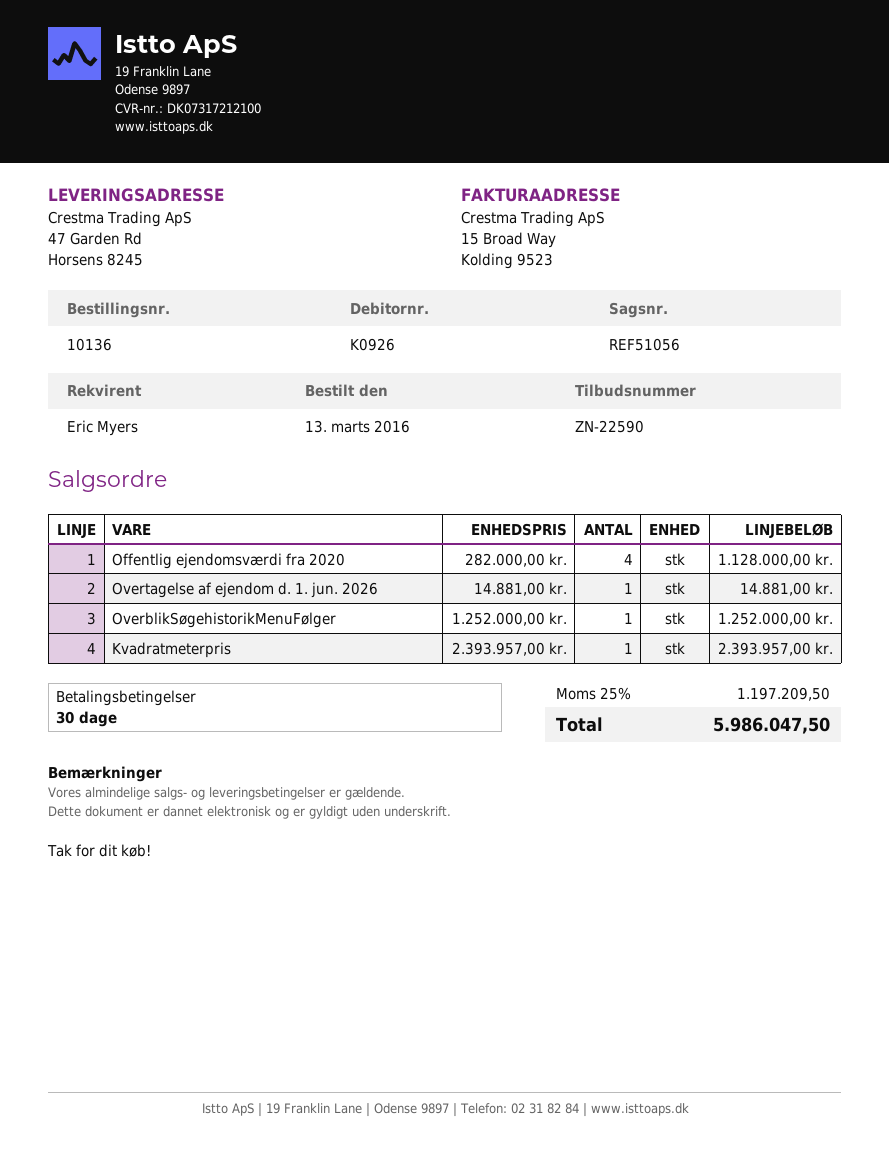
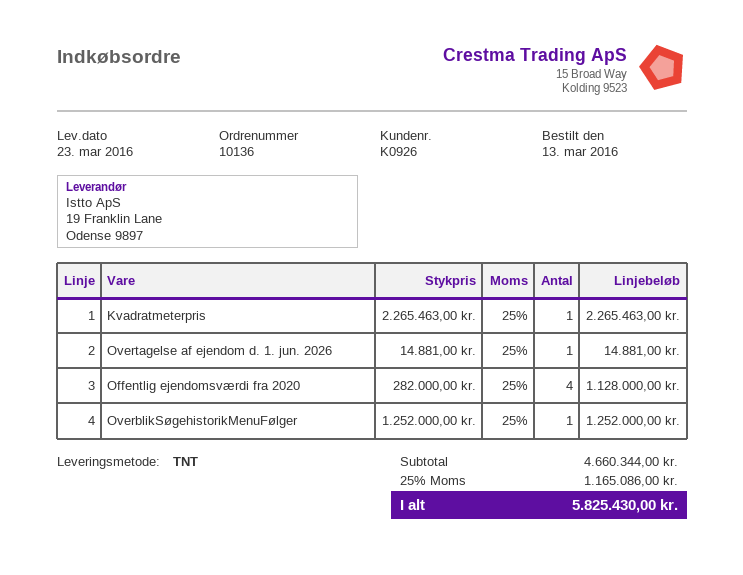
Kvadratmeterpris: 1 x 2393957.00 = 2393957.00 -> 1 x 2265463.00 = 2265463.00
tax: 25% = 1197209.50 -> 25% = 1165086.00
total: 5986047.50 -> 5825430.00

